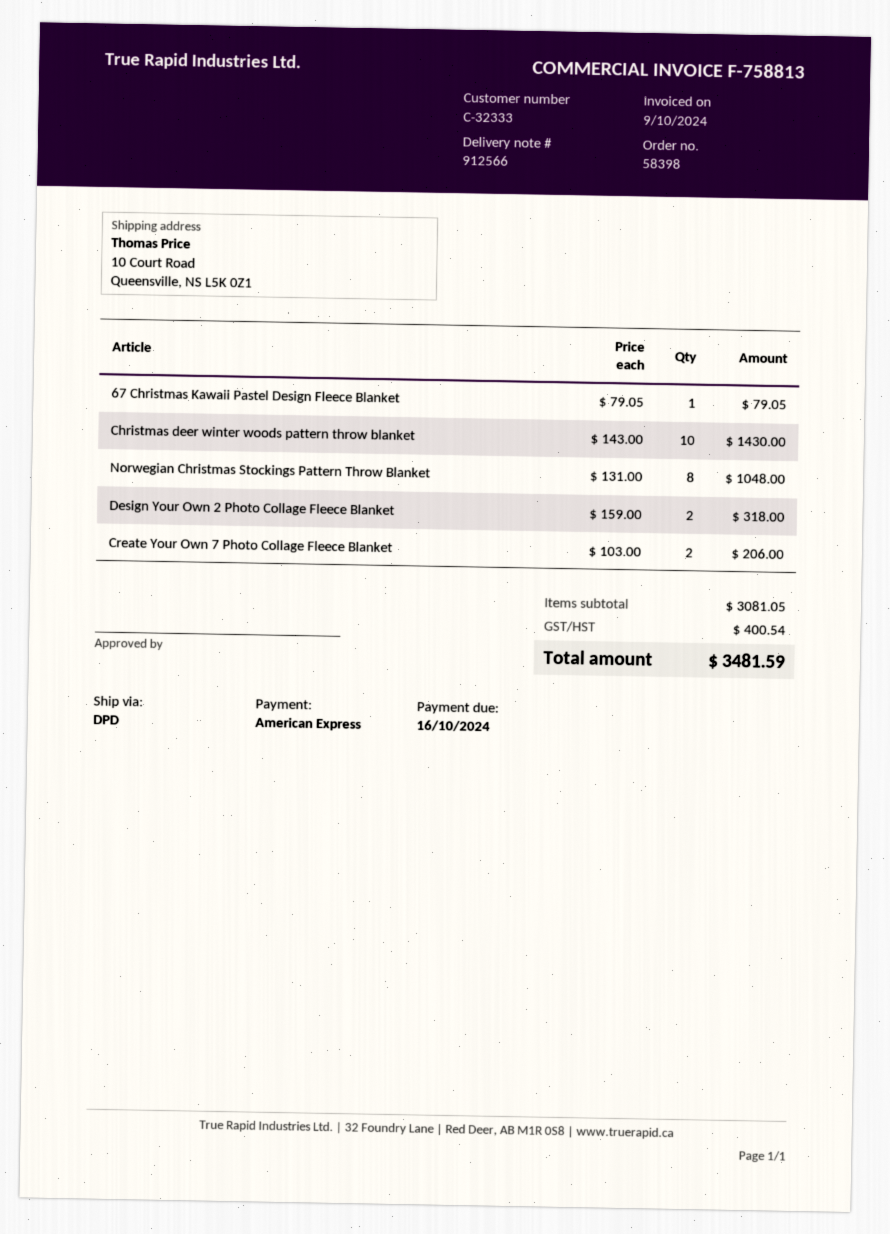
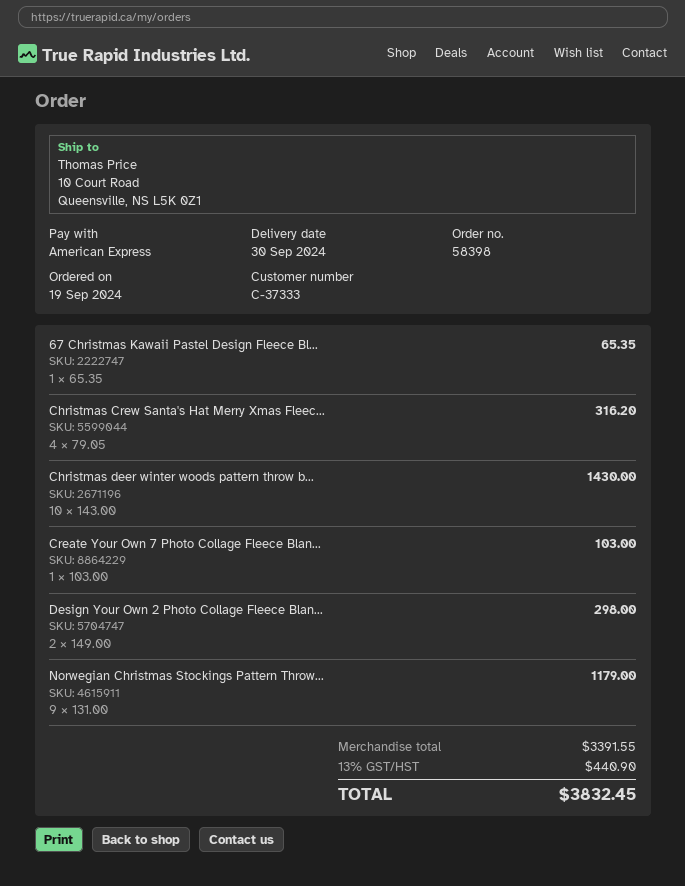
customer number: C-32333 -> C-37333
67 Christmas Kawaii Pastel Design Fleece Blanket: 1 x 79.05 = 79.05 -> 1 x 65.35 = 65.35
Norwegian Christmas Stockings Pattern Throw Blanket: 8 x 131.00 = 1048.00 -> 9 x 131.00 = 1179.00
Design Your Own 2 Photo Collage Fleece Blanket: 2 x 159.00 = 318.00 -> 2 x 149.00 = 298.00
Create Your Own 7 Photo Collage Fleece Blanket: 2 x 103.00 = 206.00 -> 1 x 103.00 = 103.00
Christmas Crew Santa's Hat Merry Xmas Fleec...: none -> 4 x 79.05 = 316.20
subtotal: 3081.05 -> 3391.55
tax: 400.54 -> 440.90
total: 3481.59 -> 3832.45

